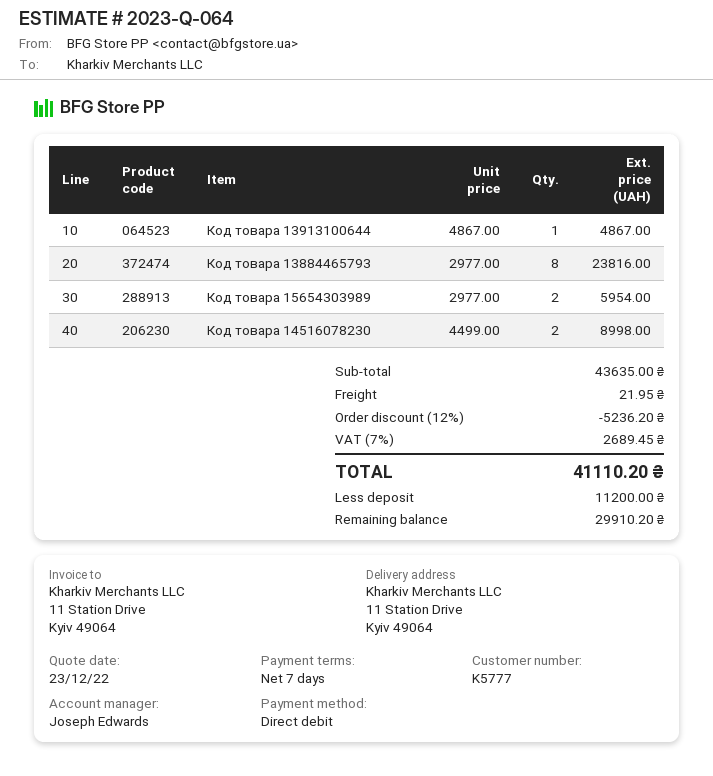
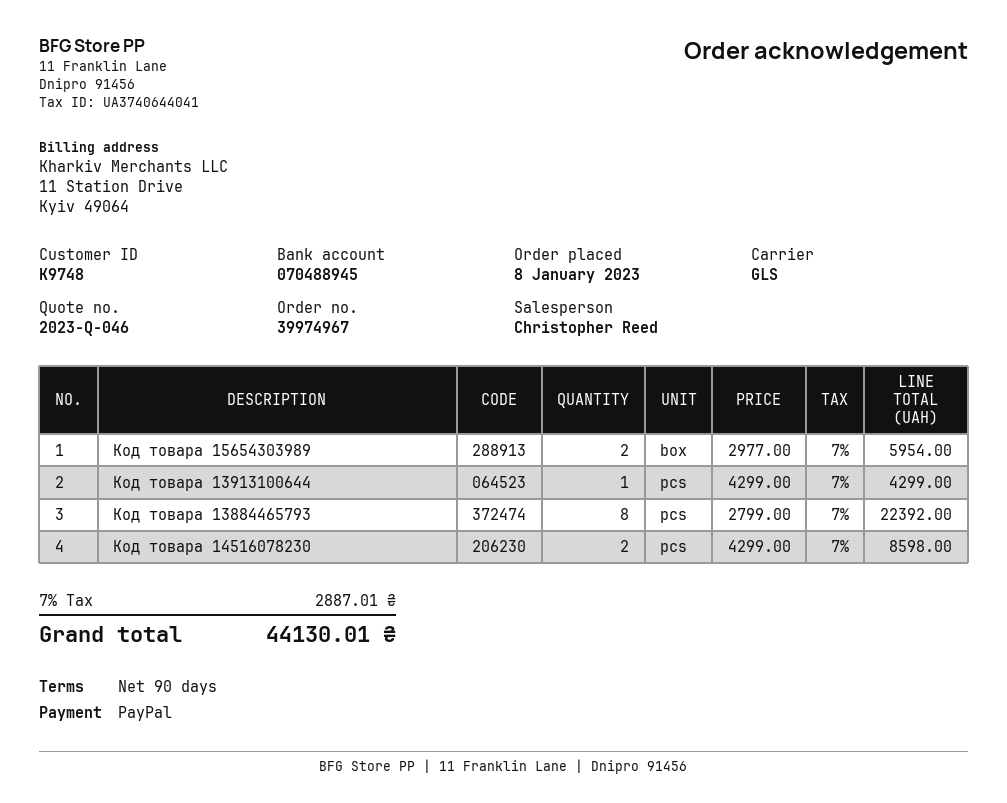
quote number: 2023-Q-064 -> 2023-Q-046
payment terms: 7 days -> 90 days
customer number: K5777 -> K9748
sales rep: Joseph Edwards -> Christopher Reed
payment method: direct debit -> PayPal
Код товара 13913100644: 1 x 4867.00 = 4867.00 -> 1 x 4299.00 = 4299.00
Код товара 13884465793: 8 x 2977.00 = 23816.00 -> 8 x 2799.00 = 22392.00
Код товара 14516078230: 2 x 4499.00 = 8998.00 -> 2 x 4299.00 = 8598.00
discount: 12% = 5236.20 -> none
shipping: 21.95 -> none
tax: 7% = 2689.45 -> 7% = 2887.01
total: 41110.20 -> 44130.01

